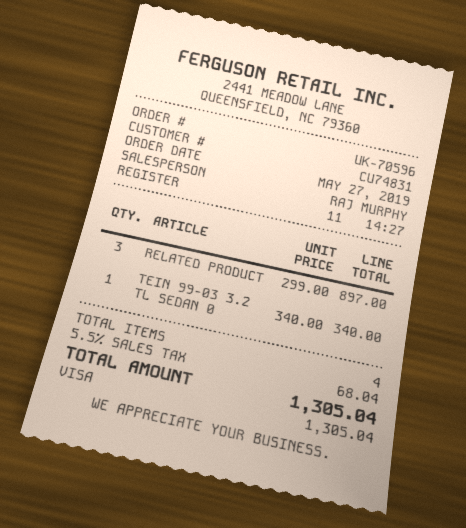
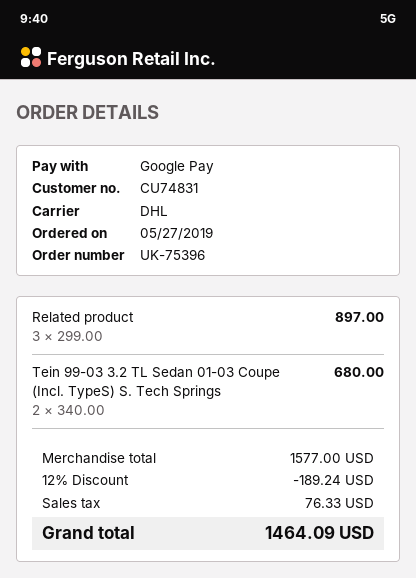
order number: UK-70596 -> UK-75396
payment method: Visa -> Google Pay
TEIN 99-03 3.2 TL SEDAN 0: 1 x 340.00 = 340.00 -> 2 x 340.00 = 680.00
discount: none -> 12% = 189.24
tax: 68.04 -> 76.33
total: 1305.04 -> 1464.09

